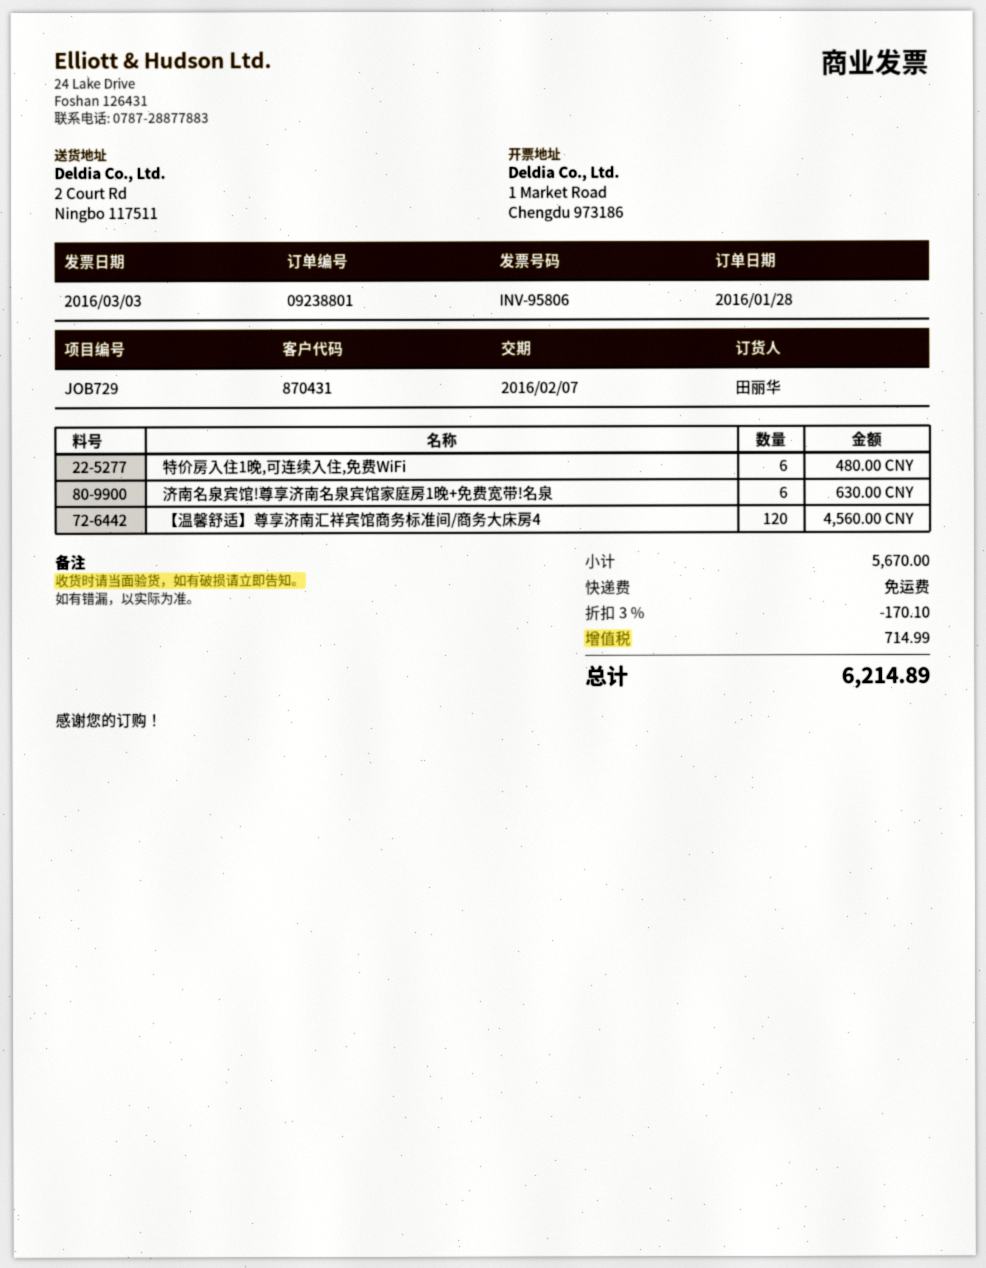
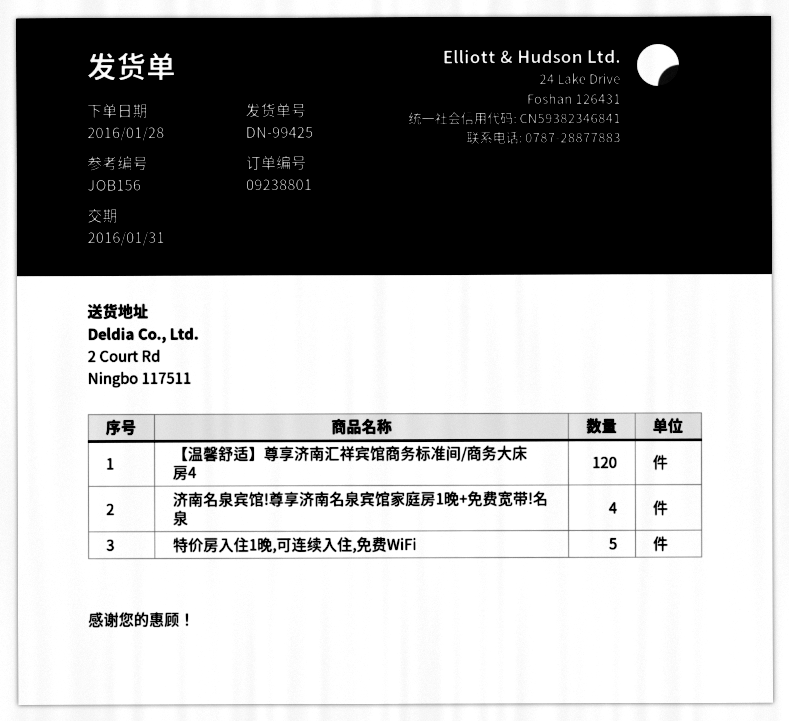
delivery date: 2016-02-07 -> 2016-01-31
reference: JOB729 -> JOB156
特价房入住1晚,可连续入住,免费WiFi: 6 -> 5
济南名泉宾馆!尊享济南名泉宾馆家庭房1晚+免费宽带!名泉: 6 -> 4

